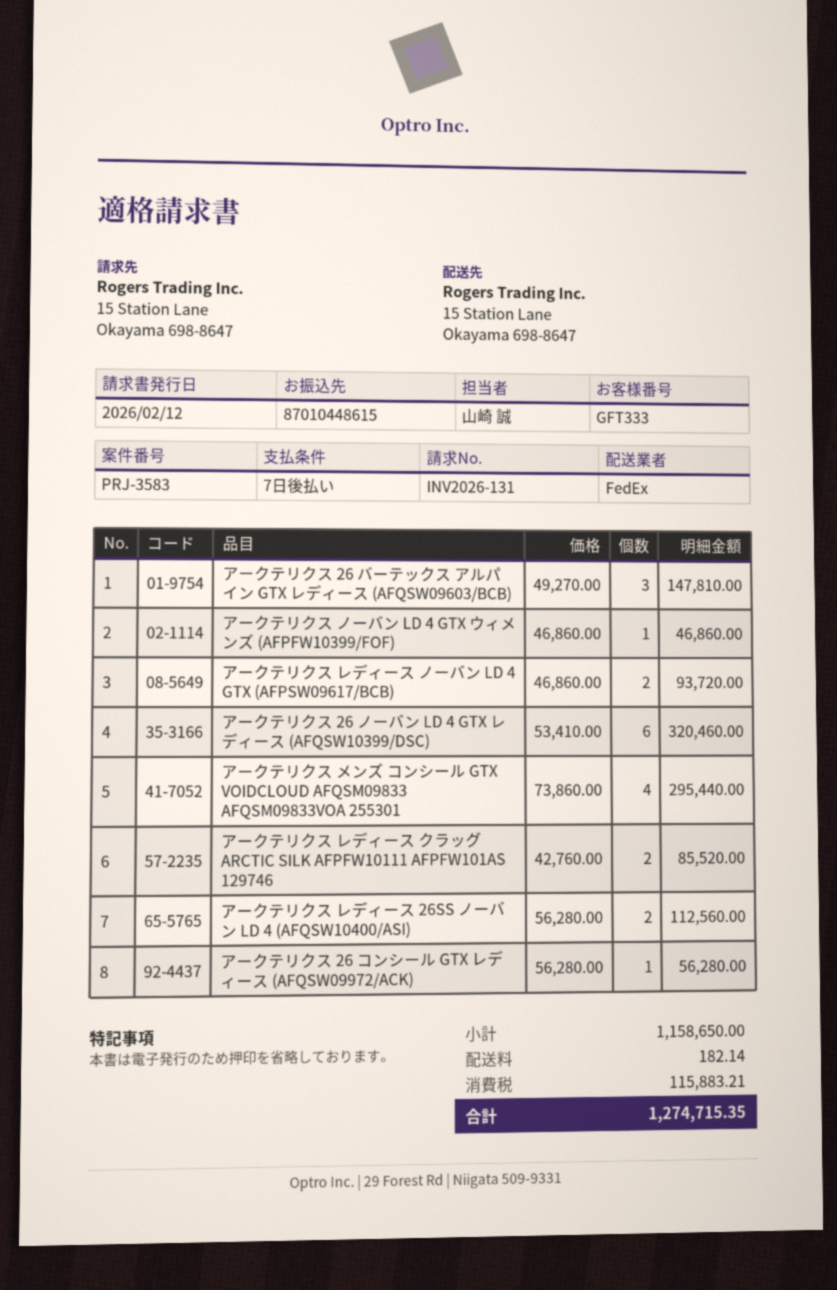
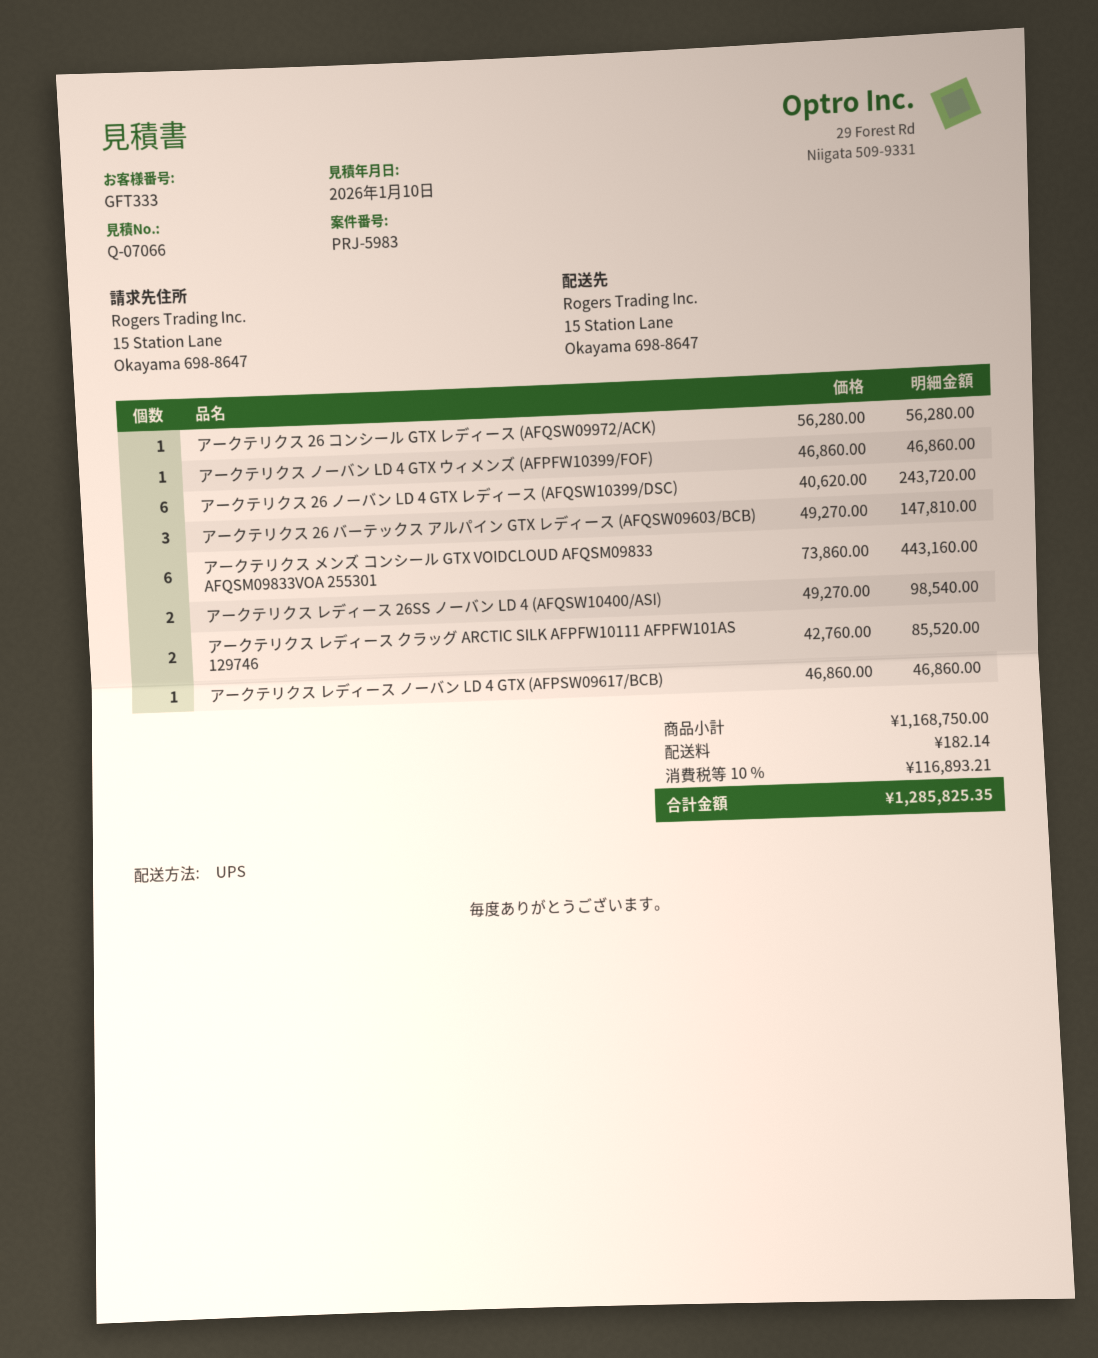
reference: PRJ-3583 -> PRJ-5983
shipping method: FedEx -> UPS
アークテリクス レディース ノーバン LD 4 GTX (AFPSW09617/BCB): 2 x 46860.00 = 93720.00 -> 1 x 46860.00 = 46860.00
アークテリクス 26 ノーバン LD 4 GTX レディース (AFQSW10399/DSC): 6 x 53410.00 = 320460.00 -> 6 x 40620.00 = 243720.00
アークテリクス メンズ コンシール GTX VOIDCLOUD AFQSM09833 AFQSM09833VOA 255301: 4 x 73860.00 = 295440.00 -> 6 x 73860.00 = 443160.00
アークテリクス レディース 26SS ノーバン LD 4 (AFQSW10400/ASI): 2 x 56280.00 = 112560.00 -> 2 x 49270.00 = 98540.00
subtotal: 1158650.00 -> 1168750.00
tax: 115883.21 -> 116893.21
total: 1274715.35 -> 1285825.35

